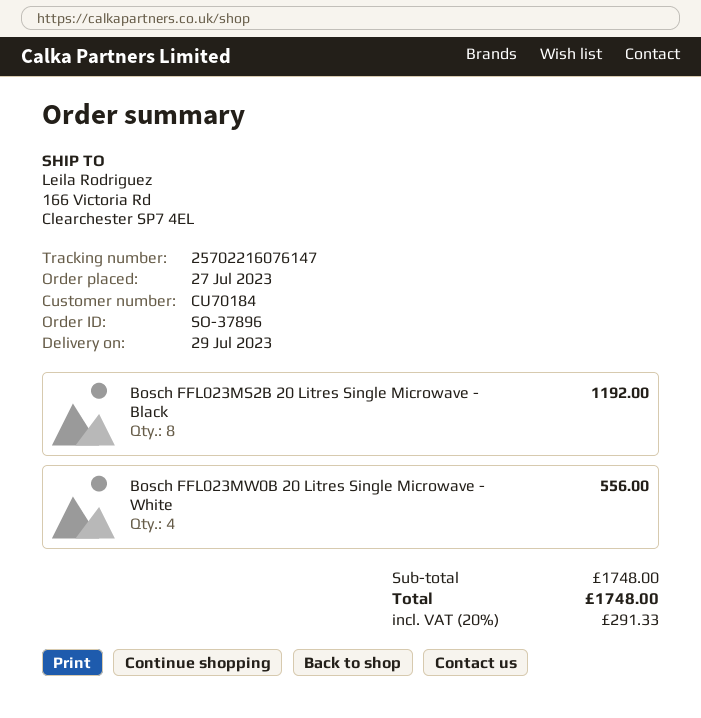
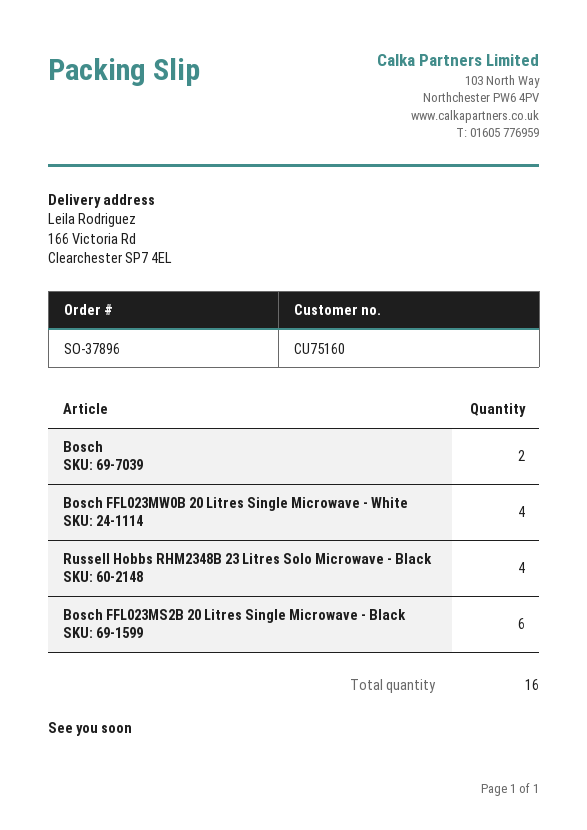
customer number: CU70184 -> CU75160
Bosch FFL023MS2B 20 Litres Single Microwave - Black: 8 -> 6
Bosch: none -> 2
Russell Hobbs RHM2348B 23 Litres Solo Microwave - Black: none -> 4

